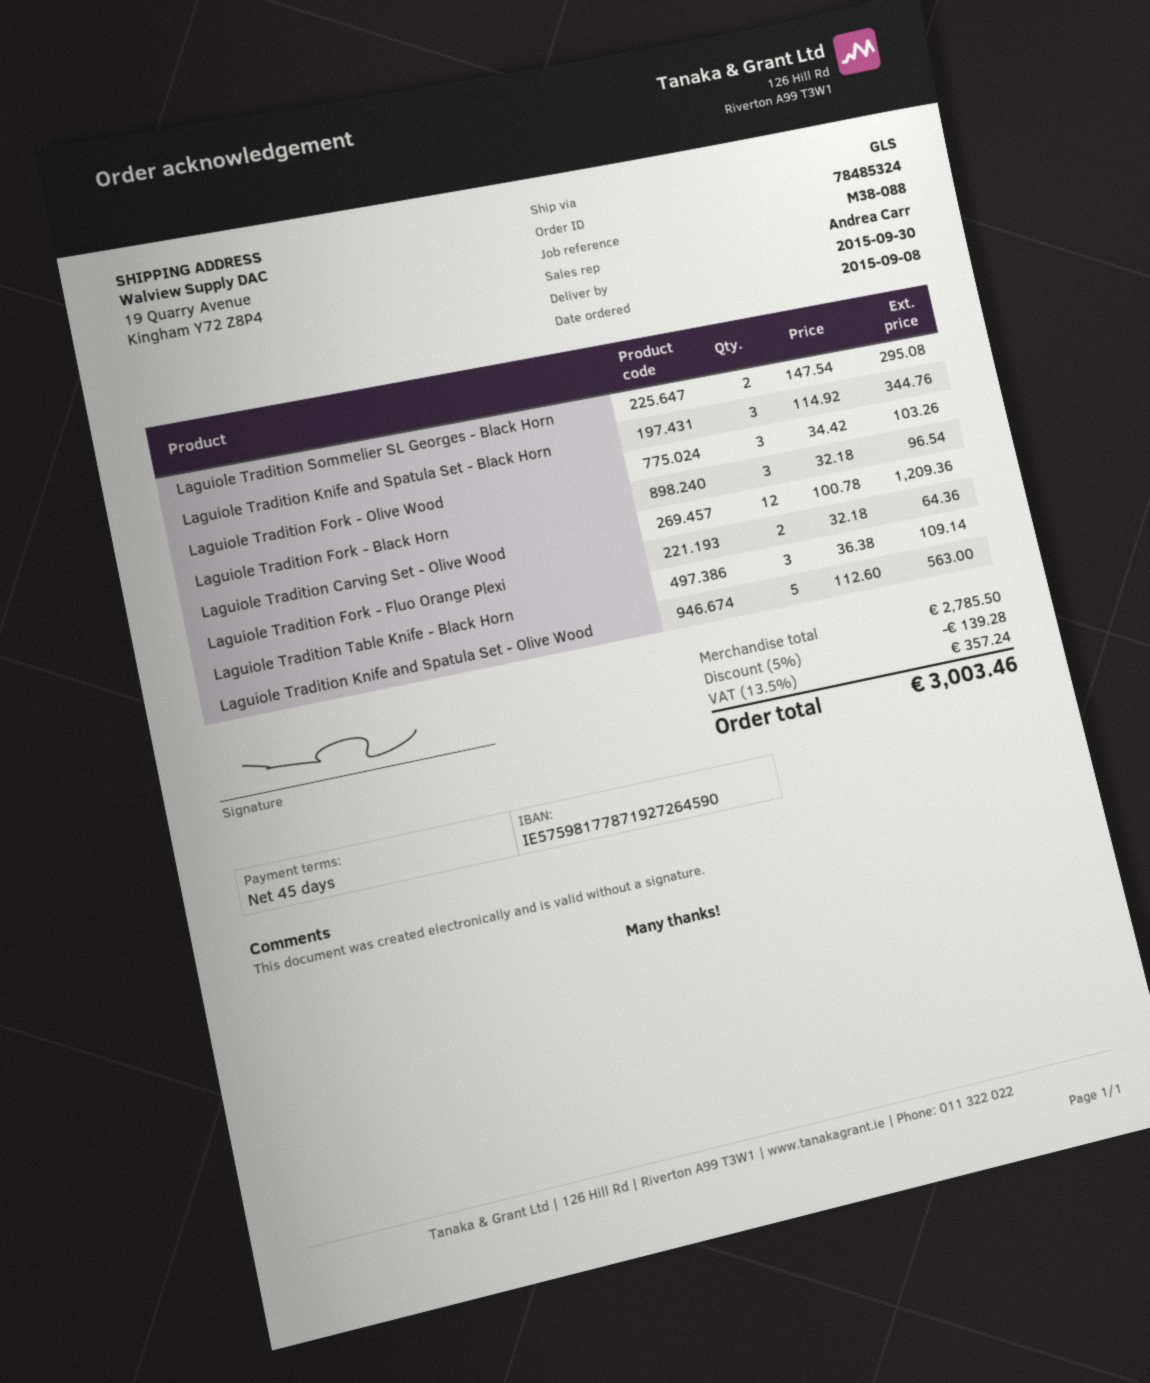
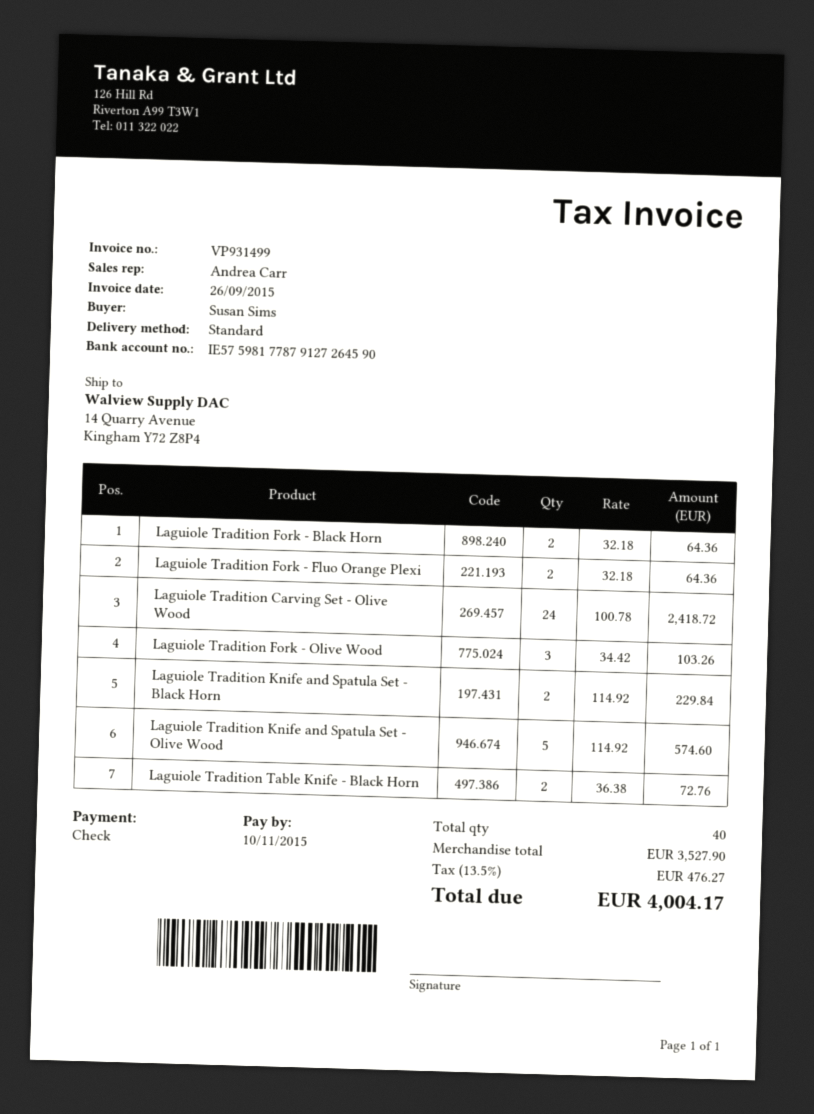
bank account: IE57598177871927264590 -> IE57598177879127264590
shipping method: GLS -> standard
ship to: 19 Quarry Avenue, Kingham Y72 Z8P4 -> 14 Quarry Avenue, Kingham Y72 Z8P4
Laguiole Tradition Sommelier SL Georges - Black Horn: 2 x 147.54 = 295.08 -> none
Laguiole Tradition Knife and Spatula Set - Black Horn: 3 x 114.92 = 344.76 -> 2 x 114.92 = 229.84
Laguiole Tradition Fork - Black Horn: 3 x 32.18 = 96.54 -> 2 x 32.18 = 64.36
Laguiole Tradition Carving Set - Olive Wood: 12 x 100.78 = 1209.36 -> 24 x 100.78 = 2418.72
Laguiole Tradition Table Knife - Black Horn: 3 x 36.38 = 109.14 -> 2 x 36.38 = 72.76
Laguiole Tradition Knife and Spatula Set - Olive Wood: 5 x 112.60 = 563.00 -> 5 x 114.92 = 574.60
subtotal: 2785.50 -> 3527.90
discount: 5% = 139.28 -> none
tax: 13.5% = 357.24 -> 13.5% = 476.27
total: 3003.46 -> 4004.17

